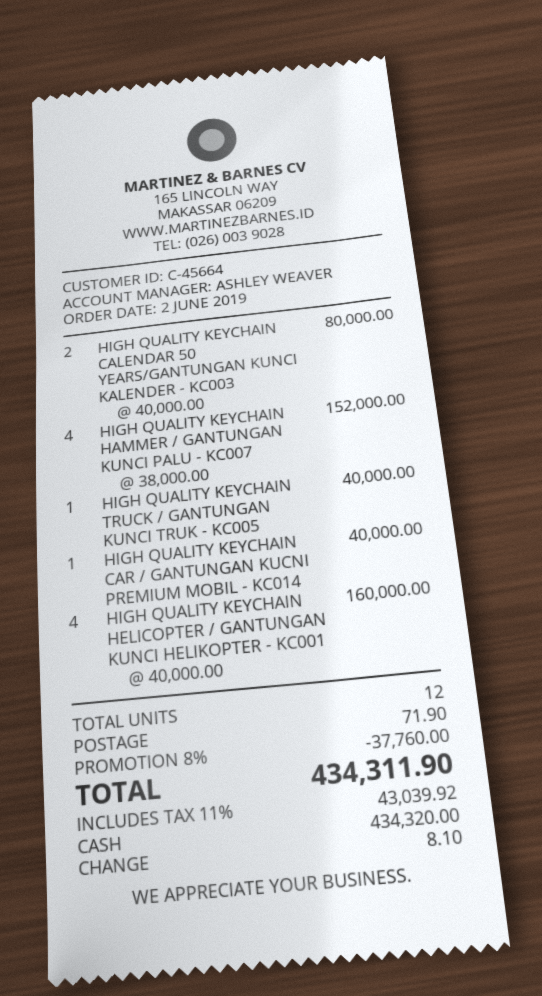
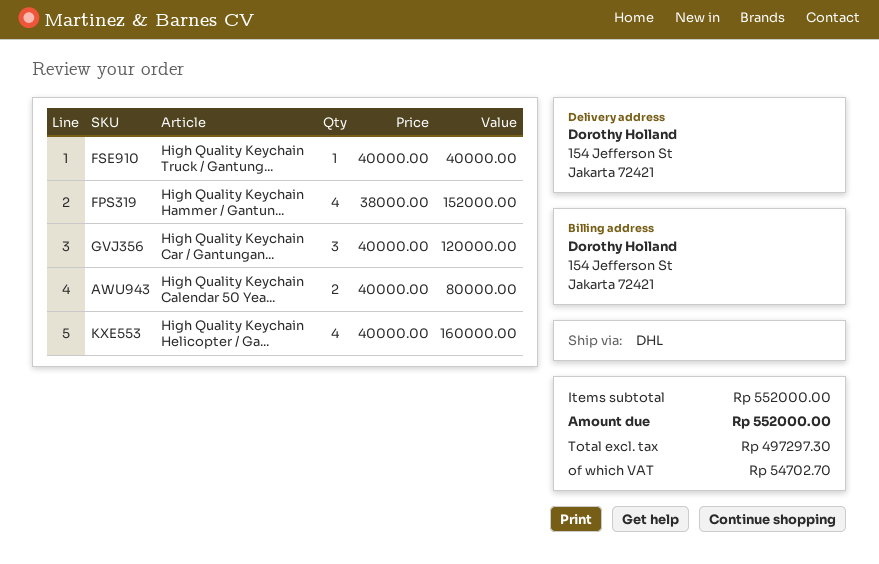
HIGH QUALITY KEYCHAIN CAR / GANTUNGAN KUCNI PREMIUM MOBIL - KC014: 1 x 40000.00 = 40000.00 -> 3 x 40000.00 = 120000.00
discount: 8% = 37760.00 -> none
shipping: 71.90 -> none
tax: 43039.92 -> 54702.70
total: 434311.90 -> 552000.00

